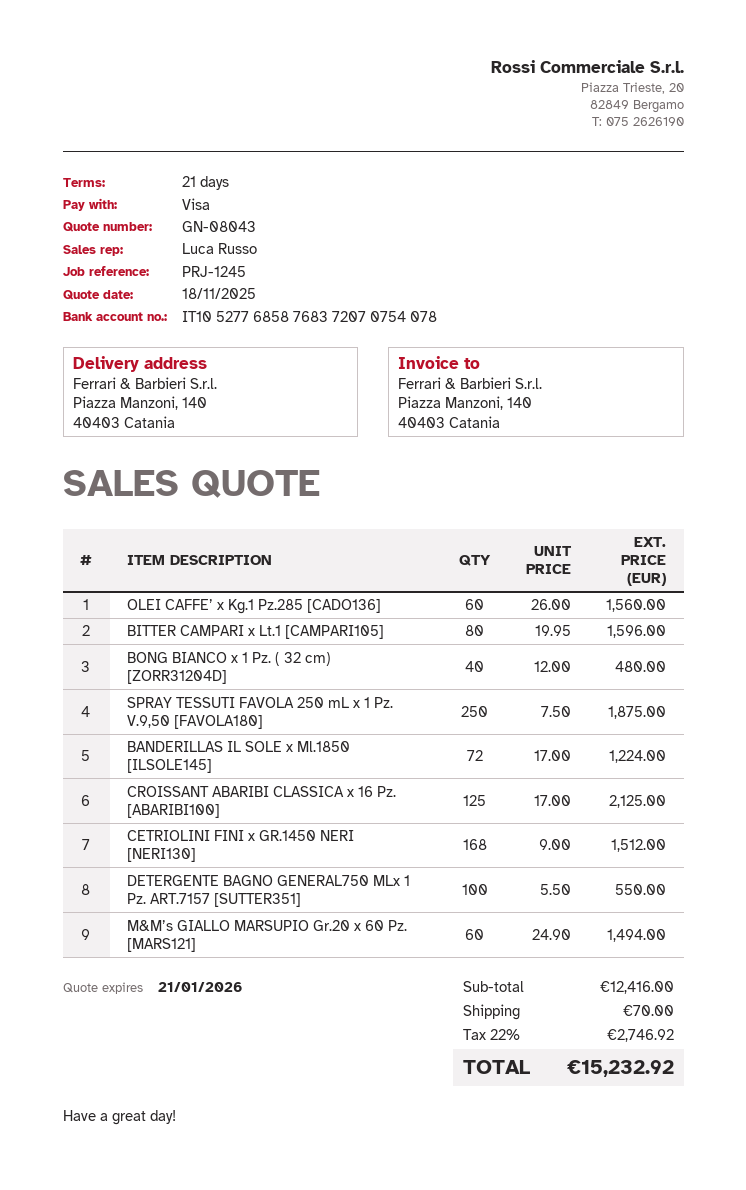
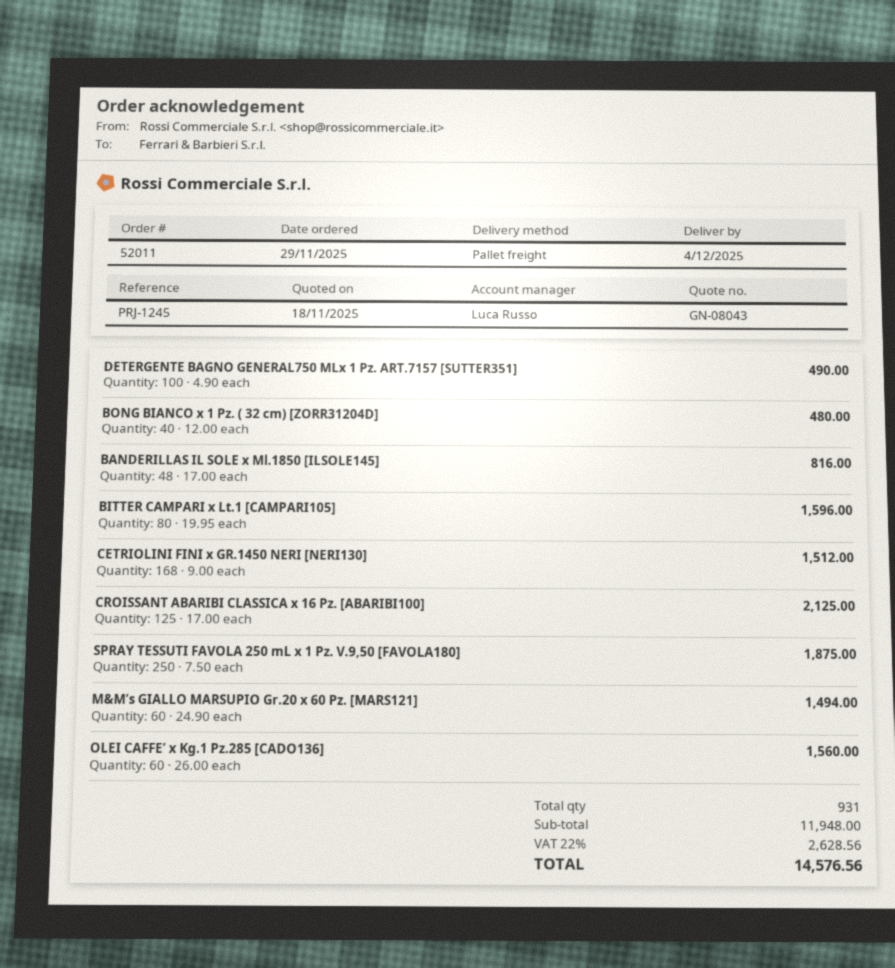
BANDERILLAS IL SOLE x Ml.1850 [ILSOLE145]: 72 x 17.00 = 1224.00 -> 48 x 17.00 = 816.00
DETERGENTE BAGNO GENERAL750 MLx 1 Pz. ART.7157 [SUTTER351]: 100 x 5.50 = 550.00 -> 100 x 4.90 = 490.00
subtotal: 12416.00 -> 11948.00
shipping: 70.00 -> none
tax: 22% = 2746.92 -> 22% = 2628.56
total: 15232.92 -> 14576.56

